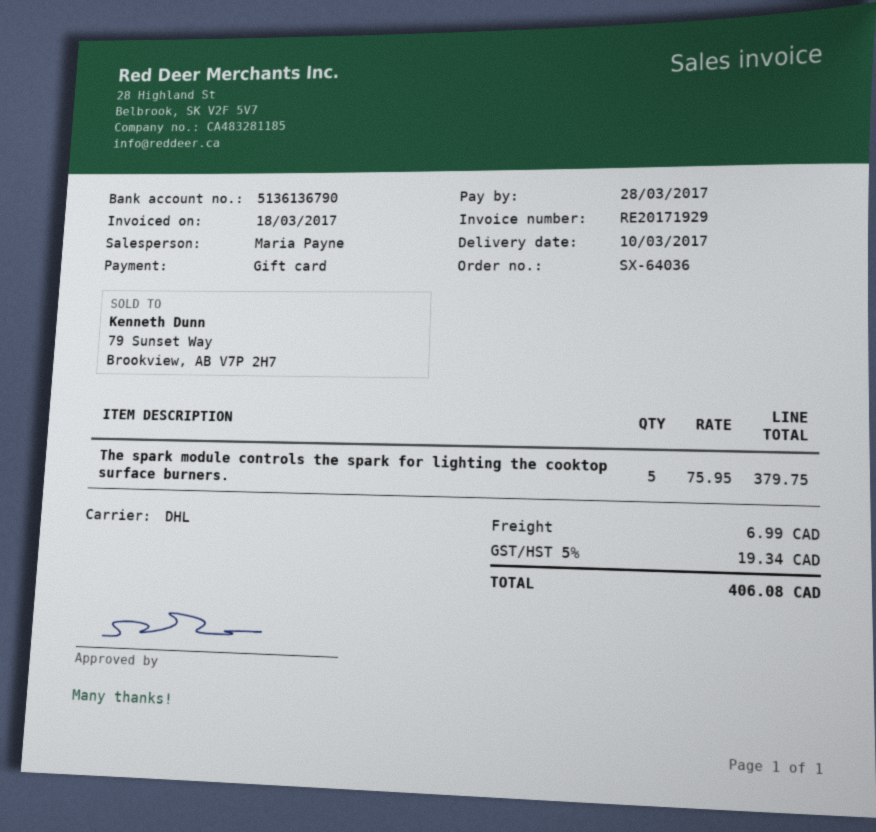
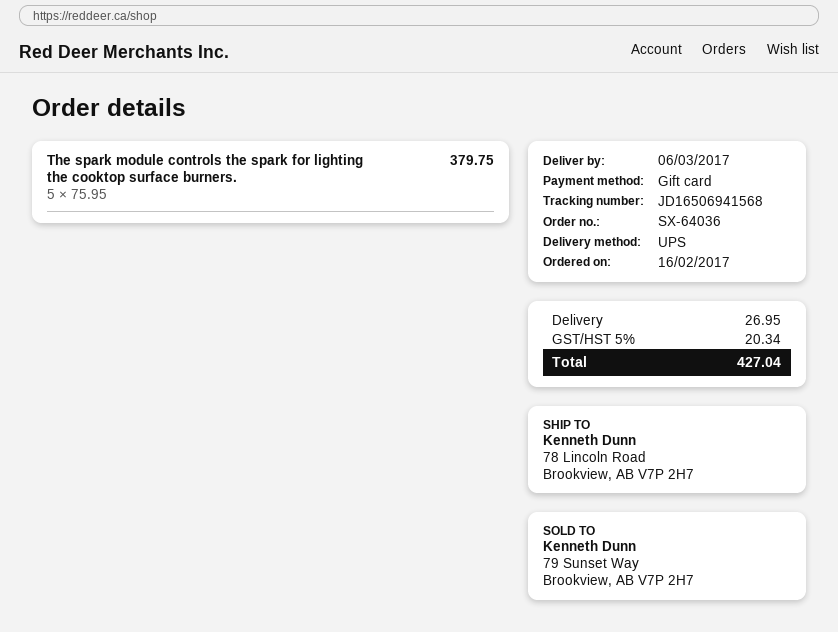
delivery date: 2017-03-10 -> 2017-03-06
shipping method: DHL -> UPS
shipping: 6.99 -> 26.95
tax: 5% = 19.34 -> 5% = 20.34
total: 406.08 -> 427.04

